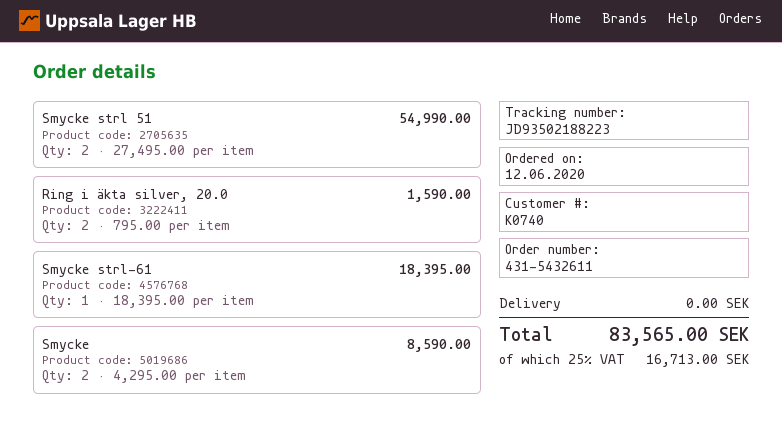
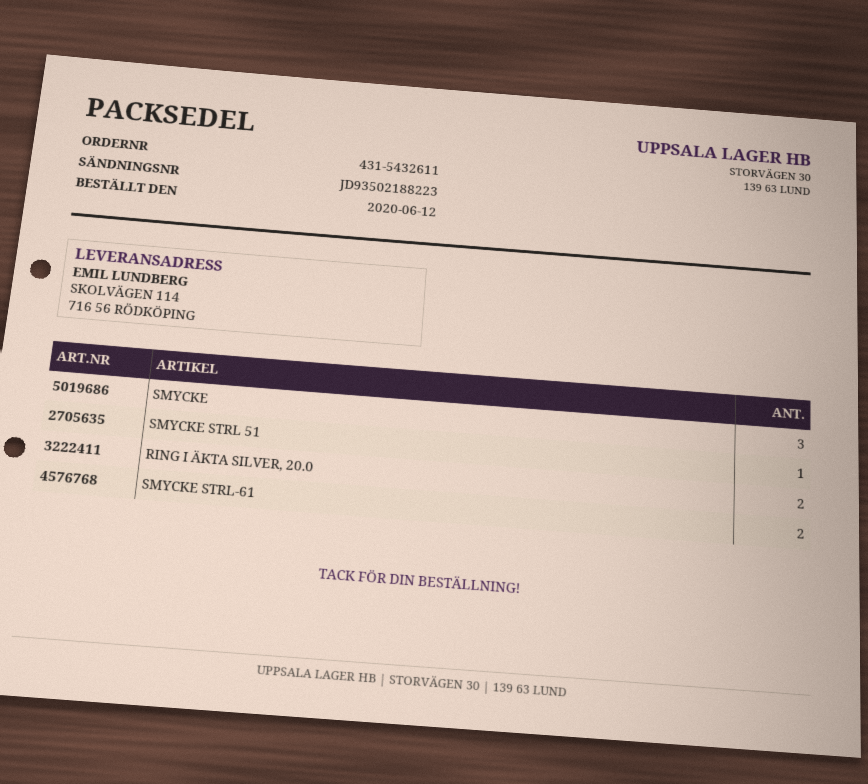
Smycke strl 51: 2 -> 1
Smycke strl-61: 1 -> 2
Smycke: 2 -> 3

